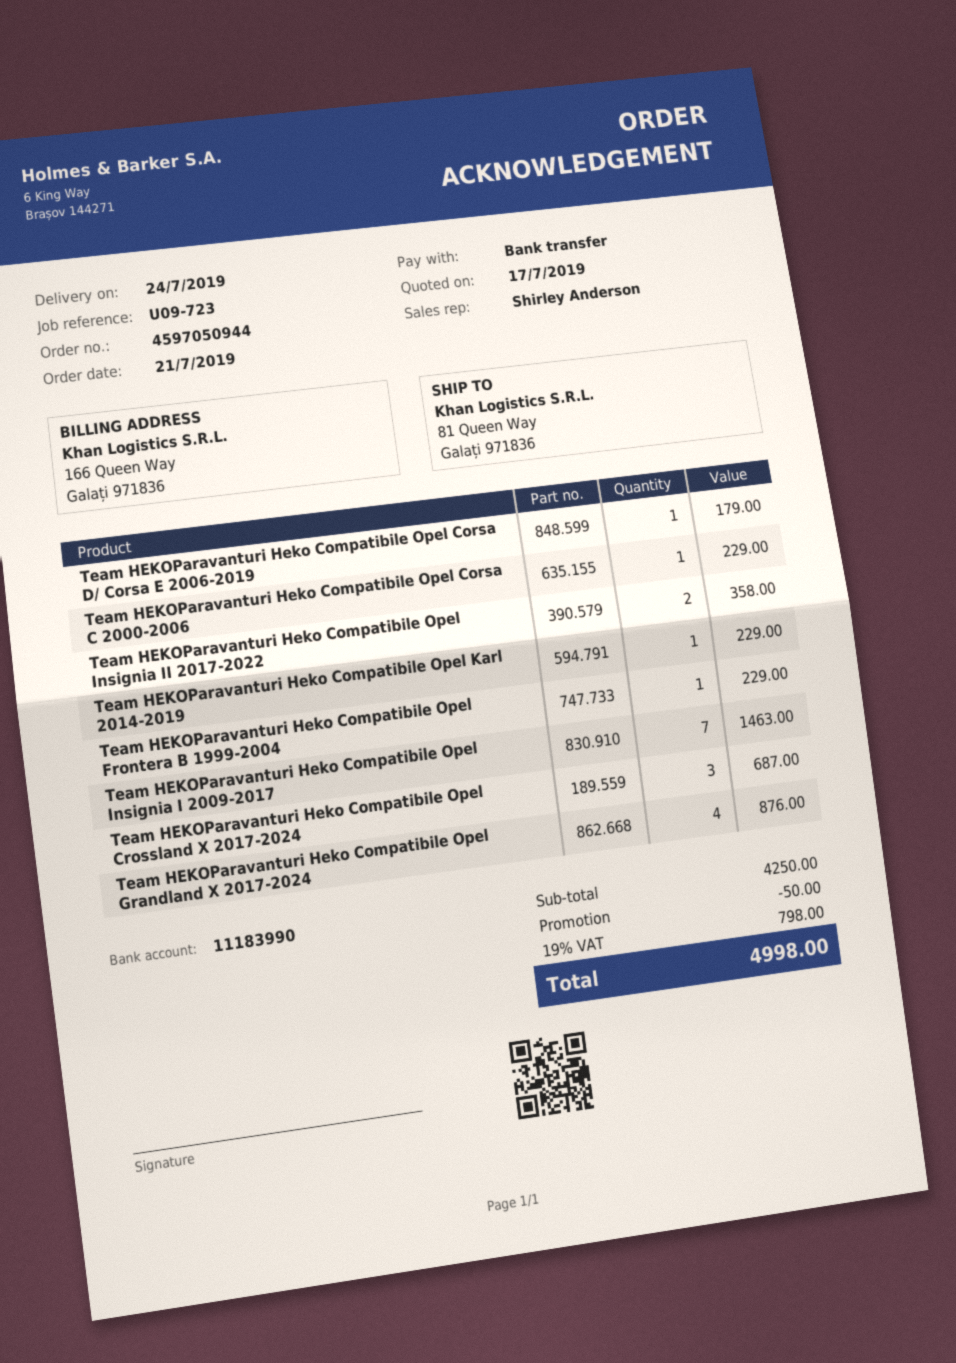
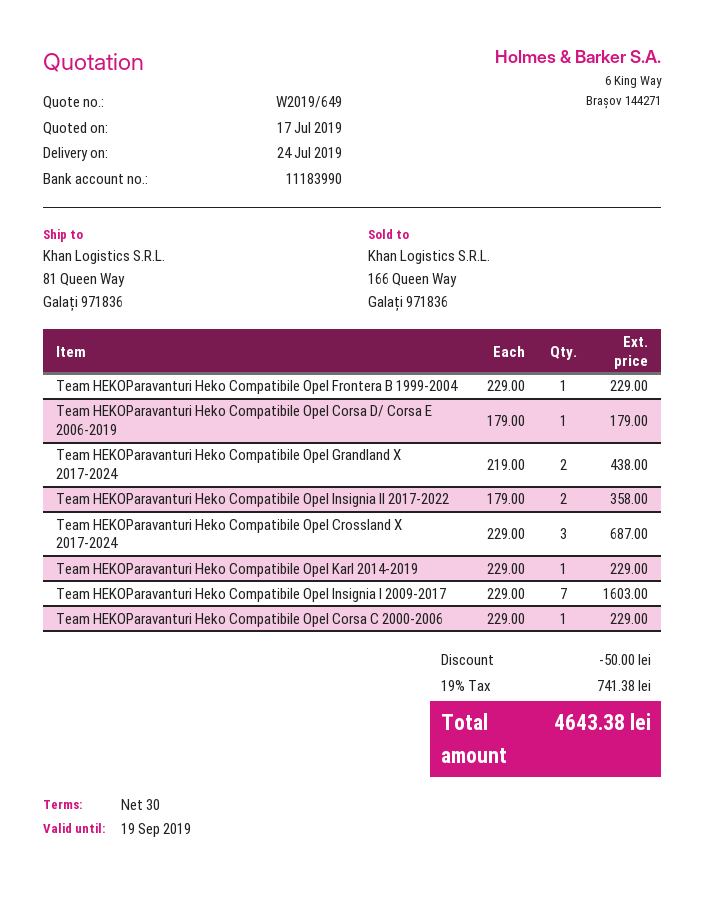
Team HEKOParavanturi Heko Compatibile Opel Insignia I 2009-2017: 7 for 1463.00 -> 7 for 1603.00
Team HEKOParavanturi Heko Compatibile Opel Grandland X 2017-2024: 4 for 876.00 -> 2 for 438.00
tax: 19% = 798.00 -> 19% = 741.38
total: 4998.00 -> 4643.38

